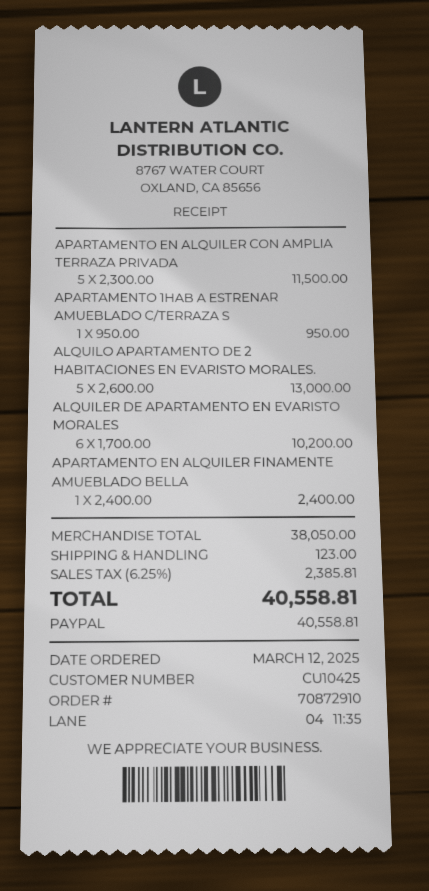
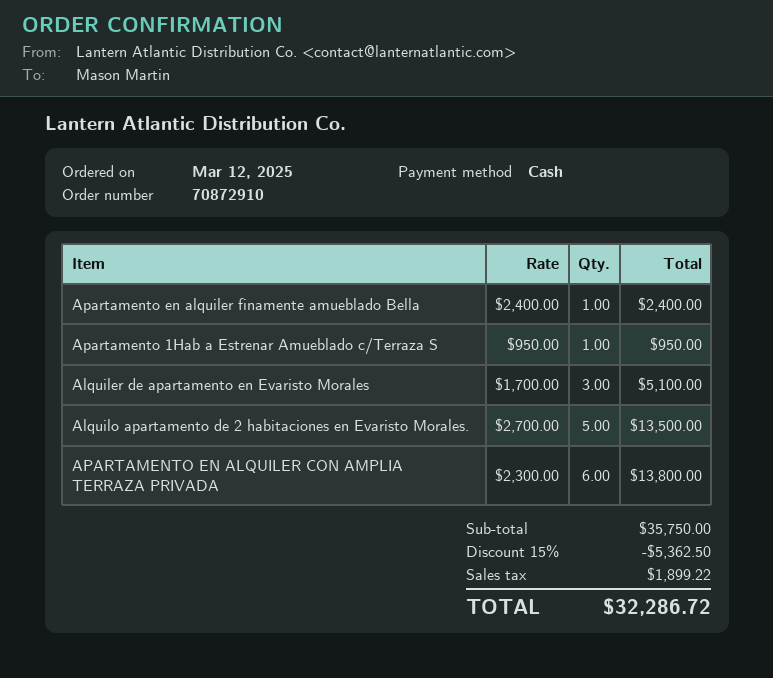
payment method: PayPal -> cash
APARTAMENTO EN ALQUILER CON AMPLIA TERRAZA PRIVADA: 5 x 2300.00 = 11500.00 -> 6 x 2300.00 = 13800.00
ALQUILO APARTAMENTO DE 2 HABITACIONES EN EVARISTO MORALES.: 5 x 2600.00 = 13000.00 -> 5 x 2700.00 = 13500.00
ALQUILER DE APARTAMENTO EN EVARISTO MORALES: 6 x 1700.00 = 10200.00 -> 3 x 1700.00 = 5100.00
subtotal: 38050.00 -> 35750.00
discount: none -> 15% = 5362.50
shipping: 123.00 -> none
tax: 2385.81 -> 1899.22
total: 40558.81 -> 32286.72

